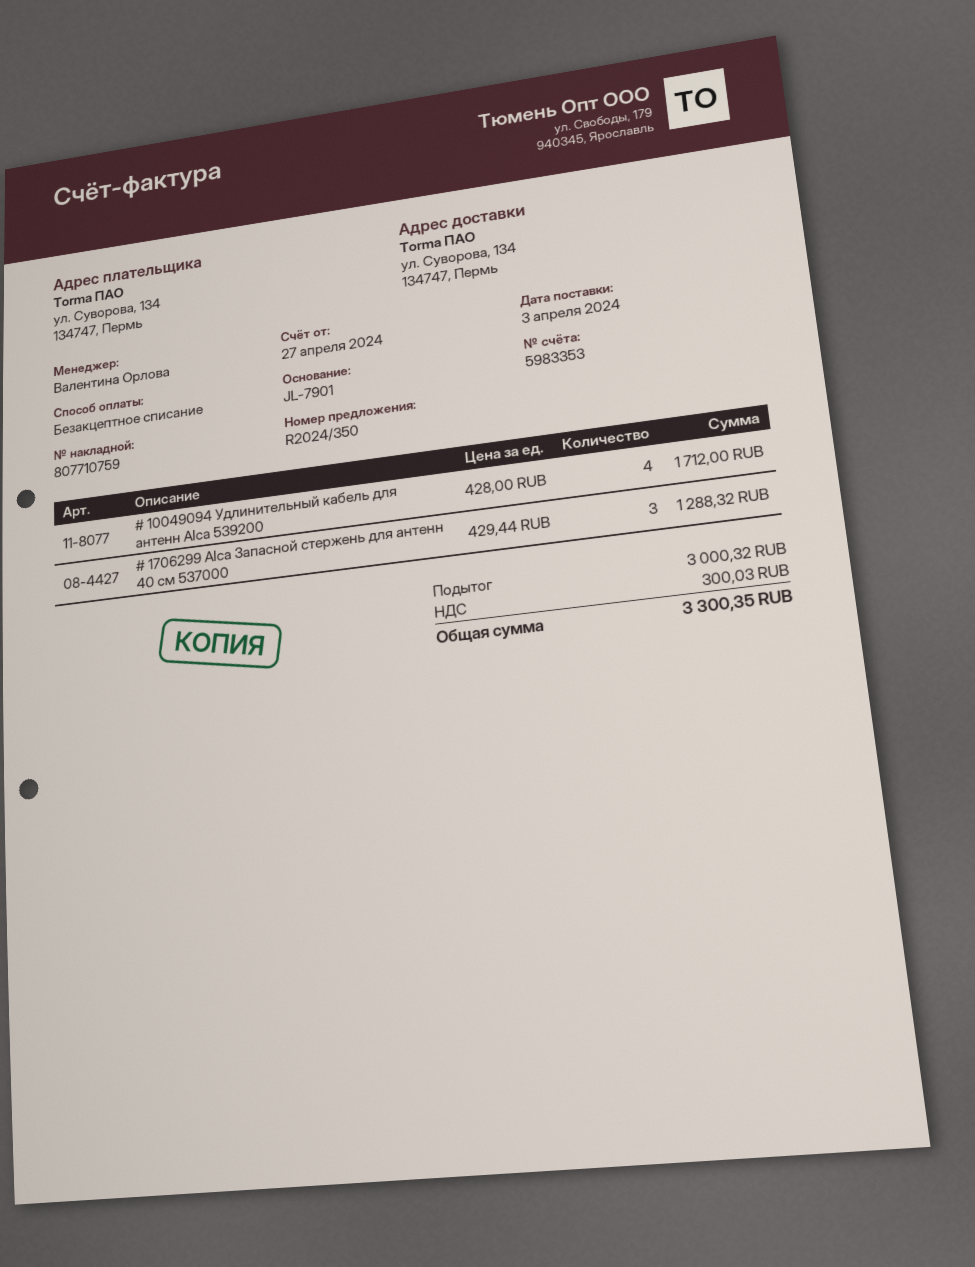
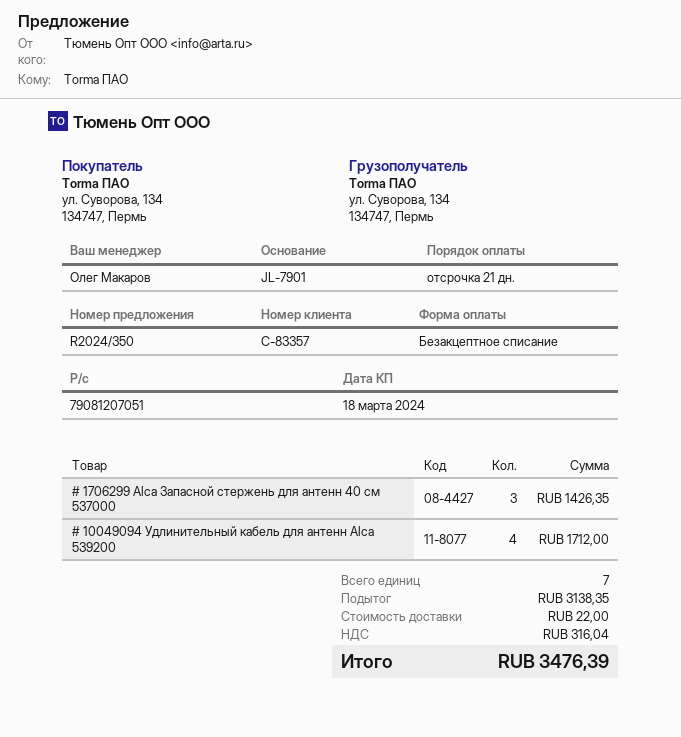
sales rep: Валентина Орлова -> Олег Макаров
# 1706299 Alca Запасной стержень для антенн 40 см 537000: 3 for 1288.32 -> 3 for 1426.35
subtotal: 3000.32 -> 3138.35
shipping: none -> 22.00
tax: 300.03 -> 316.04
total: 3300.35 -> 3476.39

